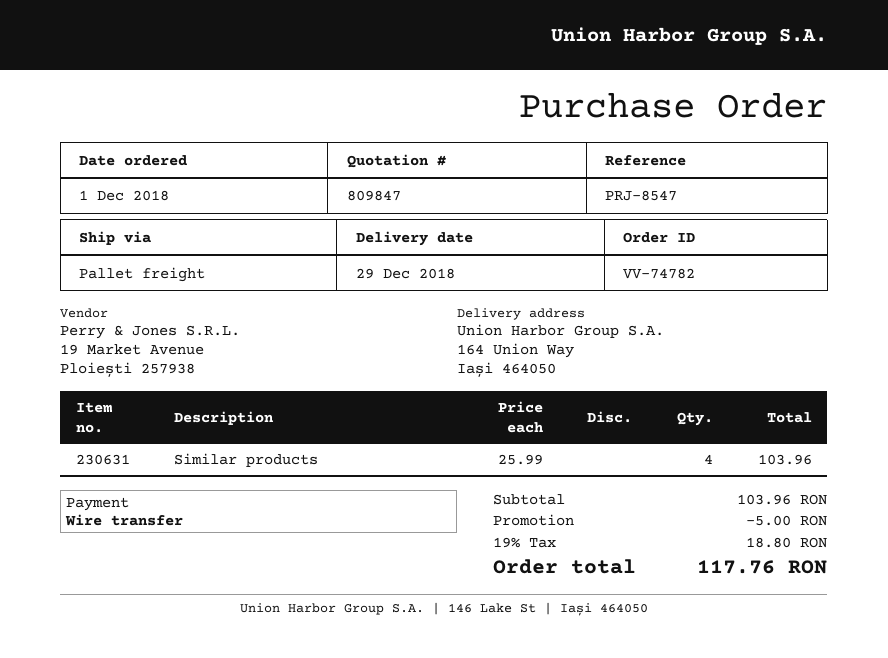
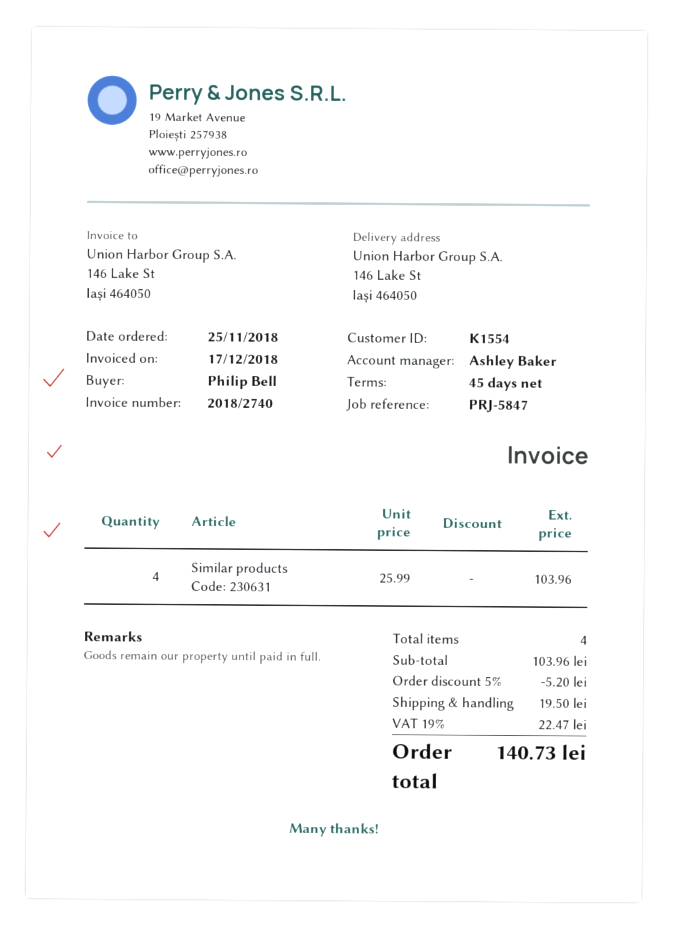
order date: 2018-12-01 -> 2018-11-25
reference: PRJ-8547 -> PRJ-5847
ship to: 164 Union Way, Iași 464050 -> 146 Lake St, Iași 464050
discount: 5.00 -> 5.20
shipping: none -> 19.50
tax: 19% = 18.80 -> 19% = 22.47
total: 117.76 -> 140.73

